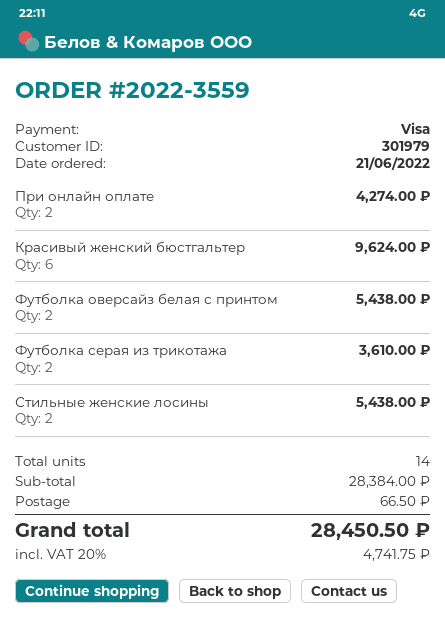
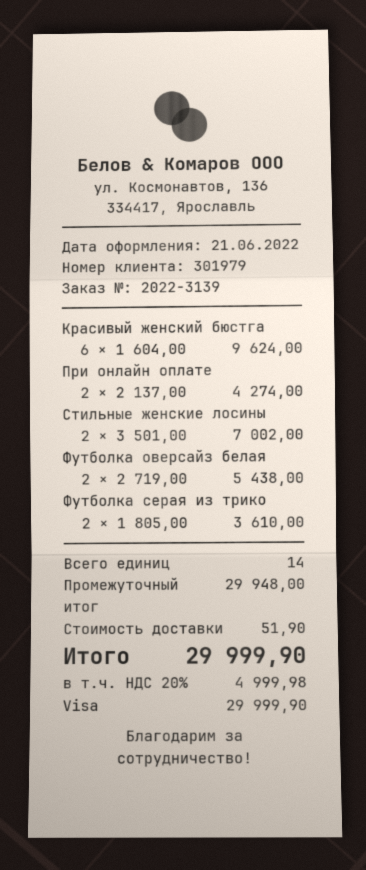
order number: 2022-3559 -> 2022-3139
Стильные женские лосины: 2 for 5438.00 -> 2 for 7002.00
subtotal: 28384.00 -> 29948.00
shipping: 66.50 -> 51.90
tax: 20% = 4741.75 -> 20% = 4999.98
total: 28450.50 -> 29999.90

